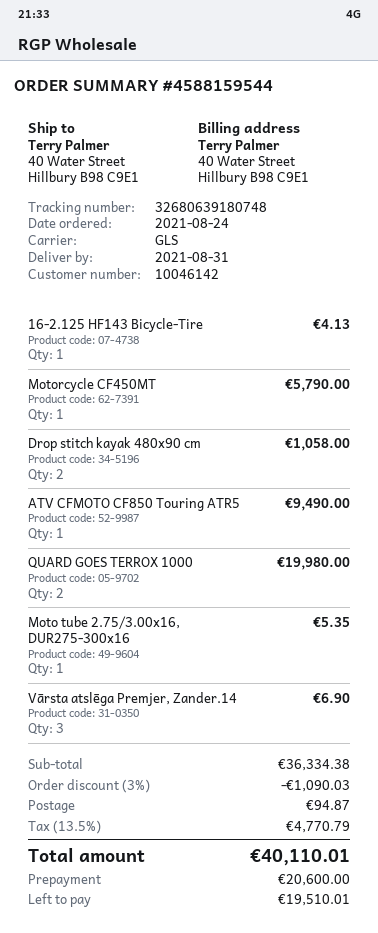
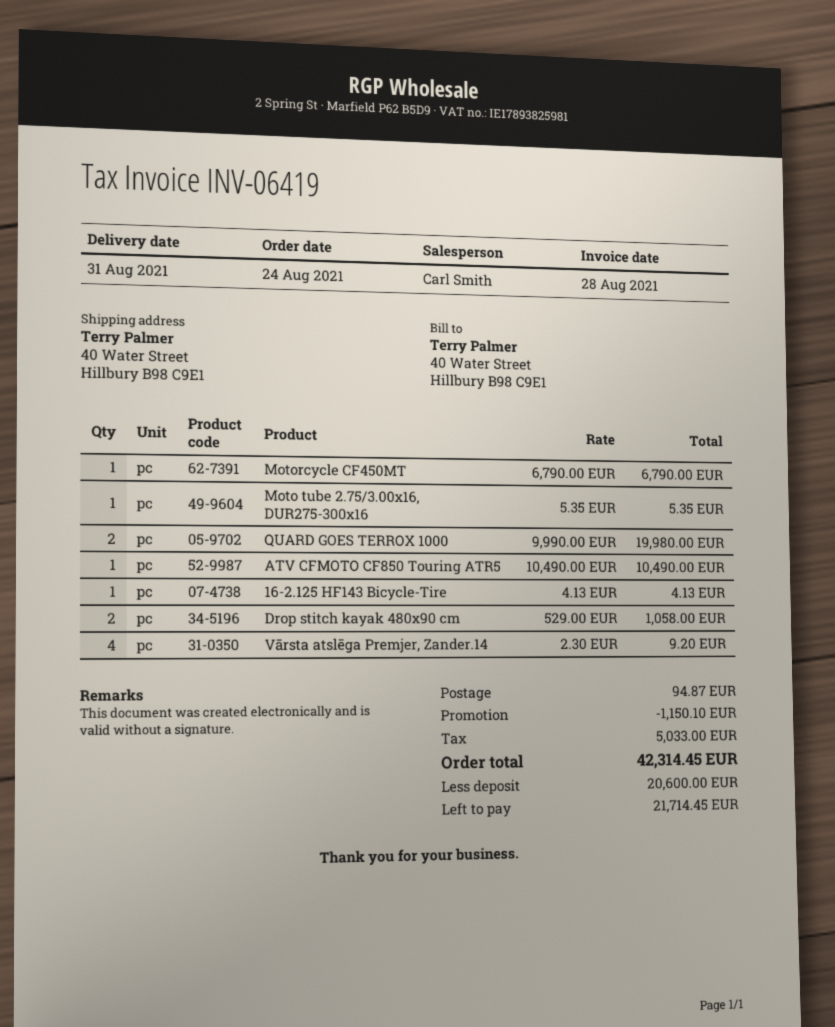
Motorcycle CF450MT: 1 for 5790.00 -> 1 for 6790.00
ATV CFMOTO CF850 Touring ATR5: 1 for 9490.00 -> 1 for 10490.00
Vārsta atslēga Premjer, Zander.14: 3 for 6.90 -> 4 for 9.20
discount: 1090.03 -> 1150.10
tax: 4770.79 -> 5033.00
total: 40110.01 -> 42314.45
balance: 19510.01 -> 21714.45

